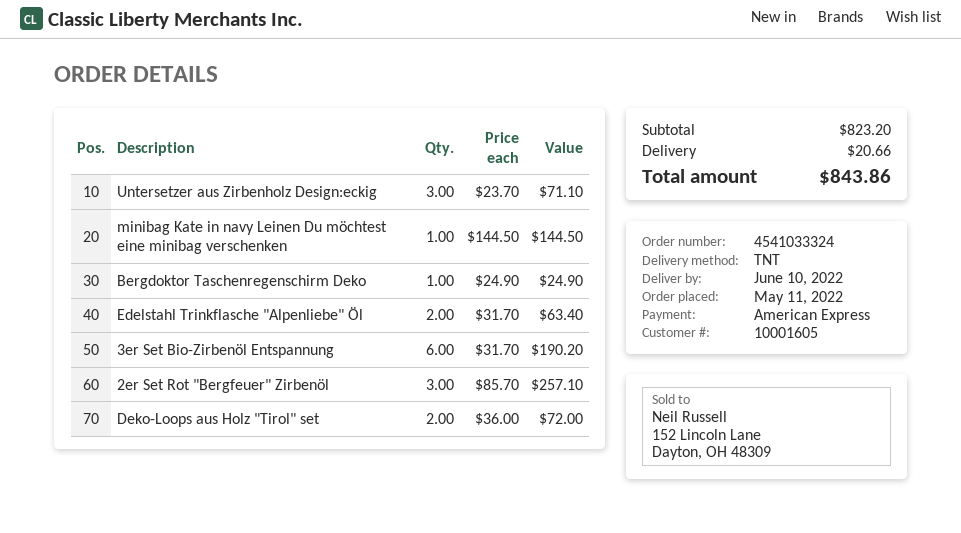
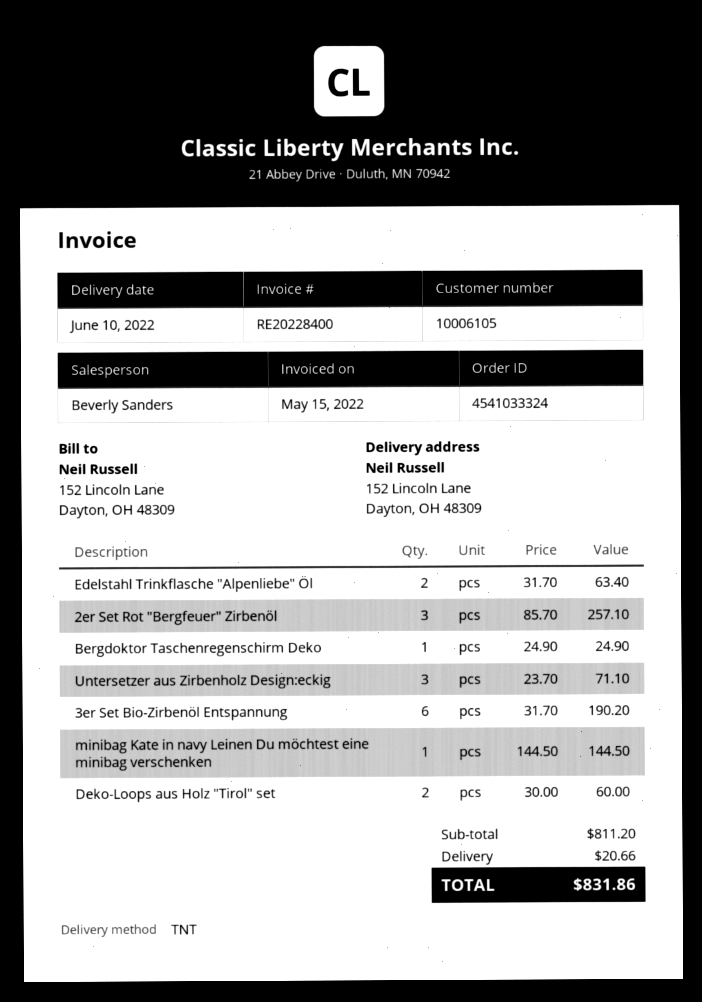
customer number: 10001605 -> 10006105
Deko-Loops aus Holz "Tirol" set: 2 x 36.00 = 72.00 -> 2 x 30.00 = 60.00
subtotal: 823.20 -> 811.20
total: 843.86 -> 831.86

